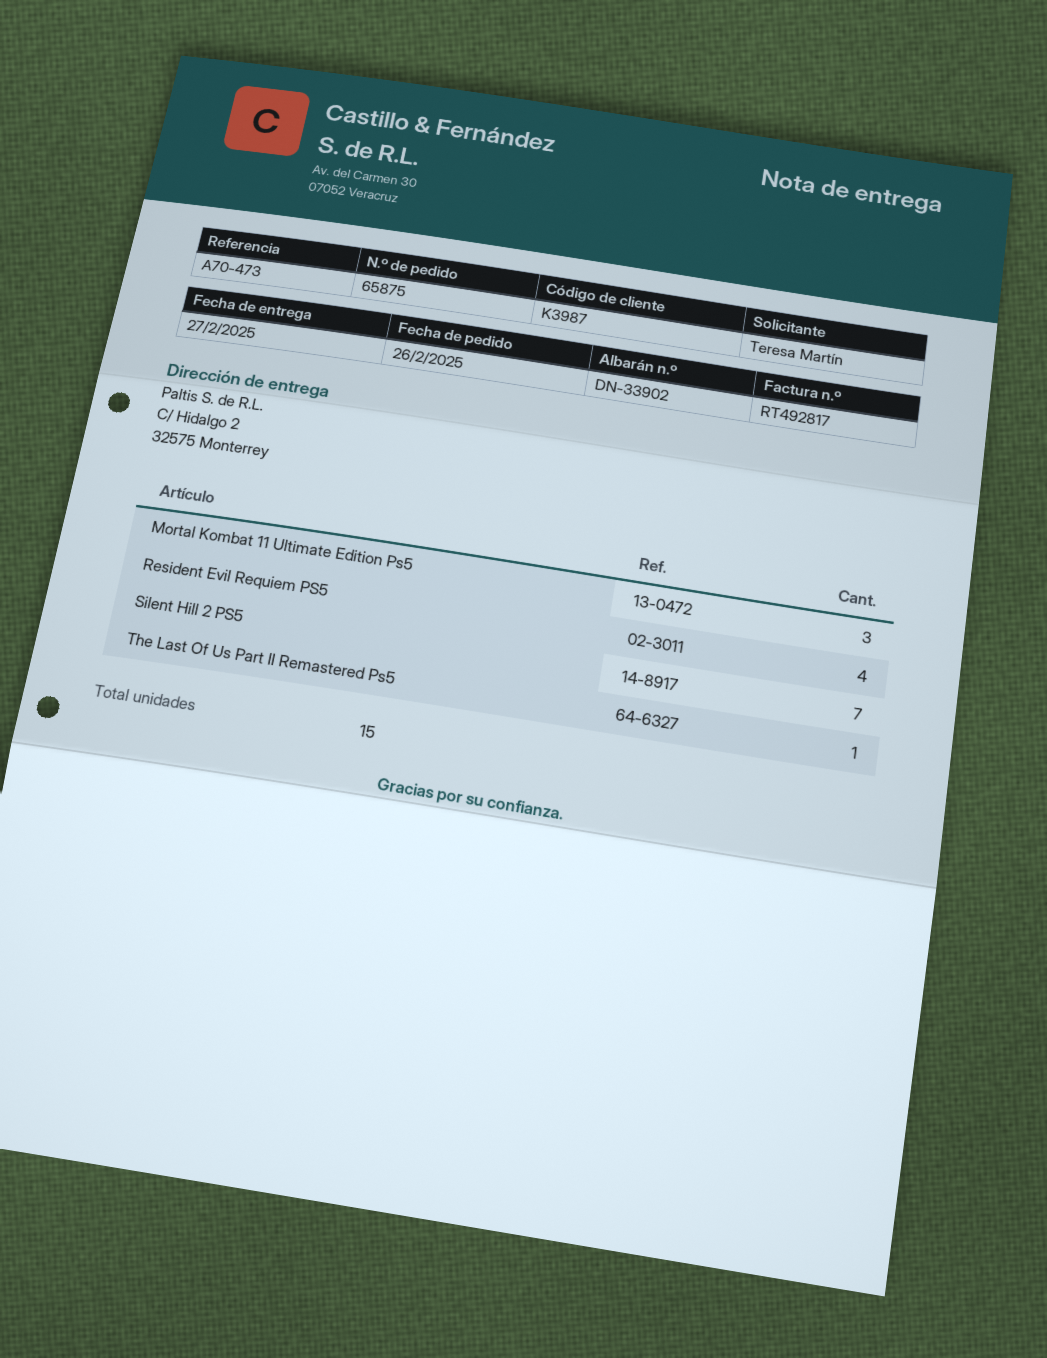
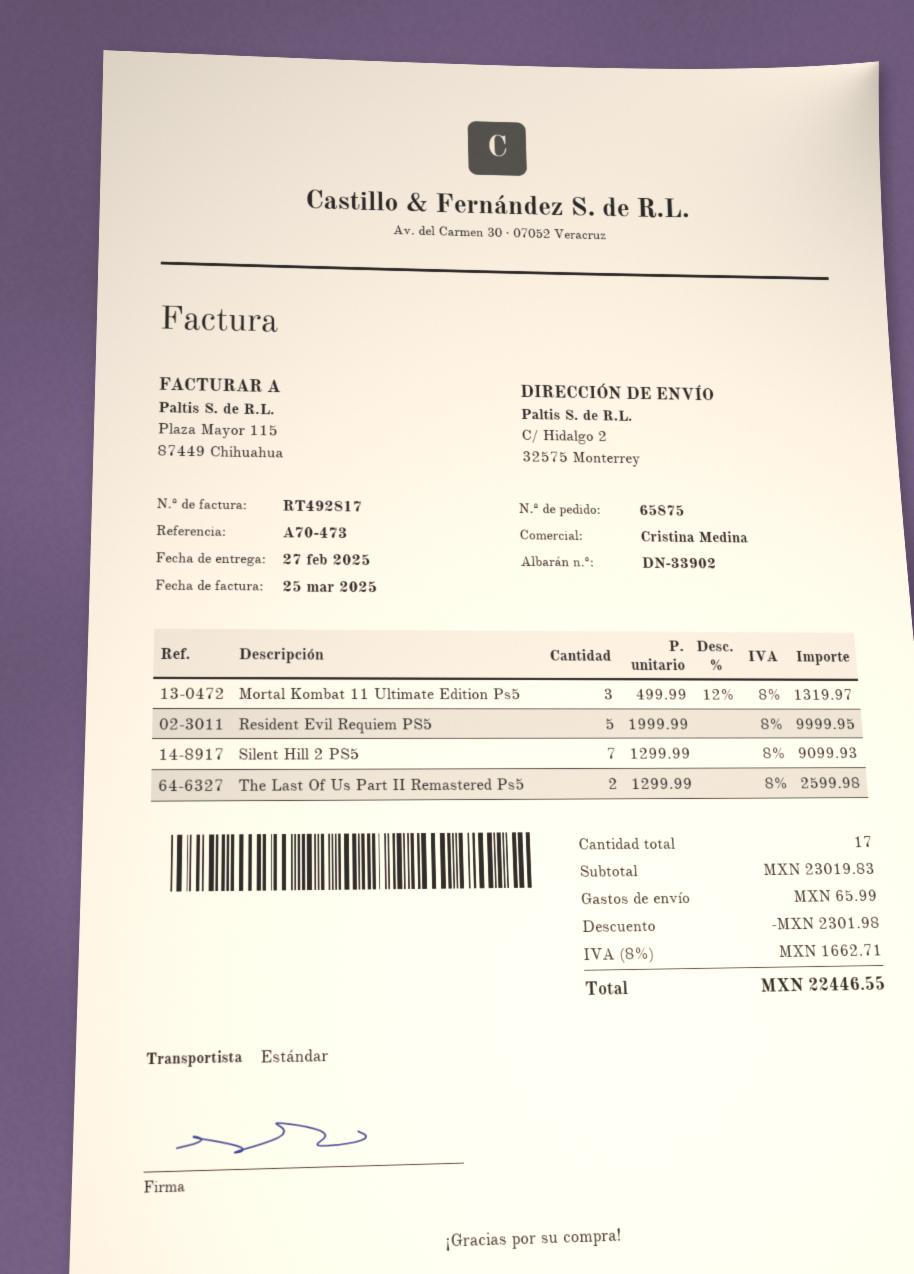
Resident Evil Requiem PS5: 4 -> 5
The Last Of Us Part II Remastered Ps5: 1 -> 2
total quantity: 15 -> 17

